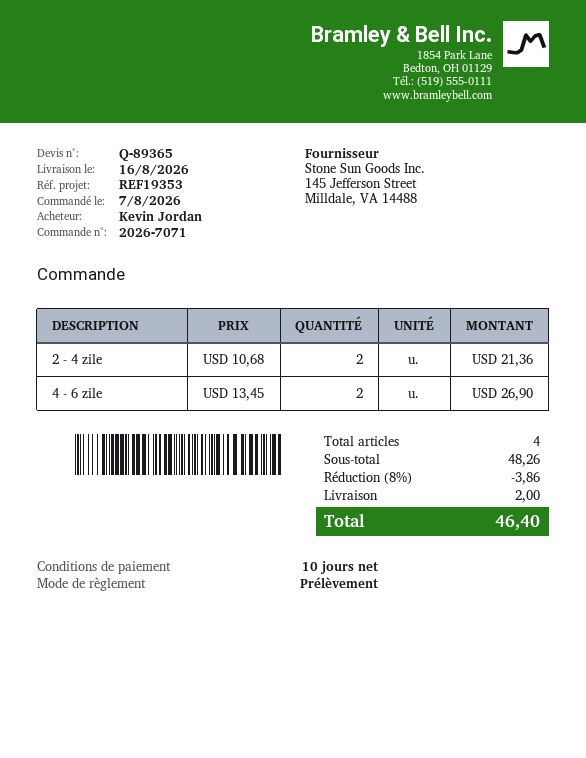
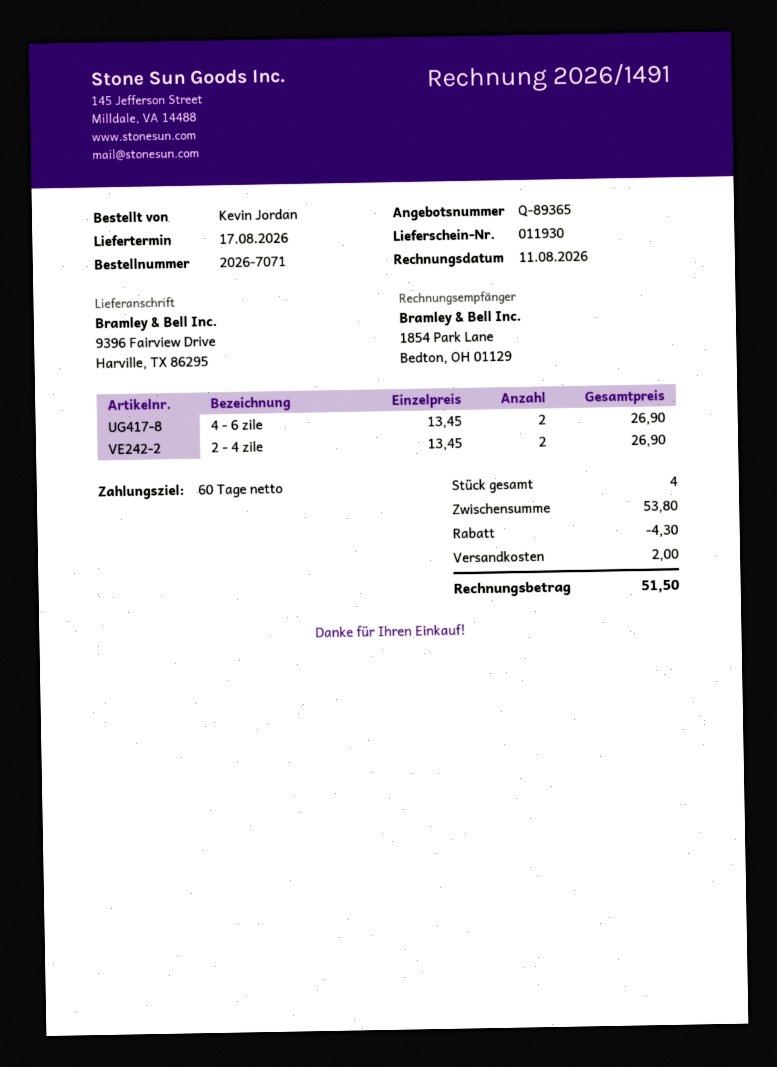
delivery date: 2026-08-16 -> 2026-08-17
payment terms: 10 days -> 60 days
2 - 4 zile: 2 x 10.68 = 21.36 -> 2 x 13.45 = 26.90
subtotal: 48.26 -> 53.80
discount: 3.86 -> 4.30
total: 46.40 -> 51.50

